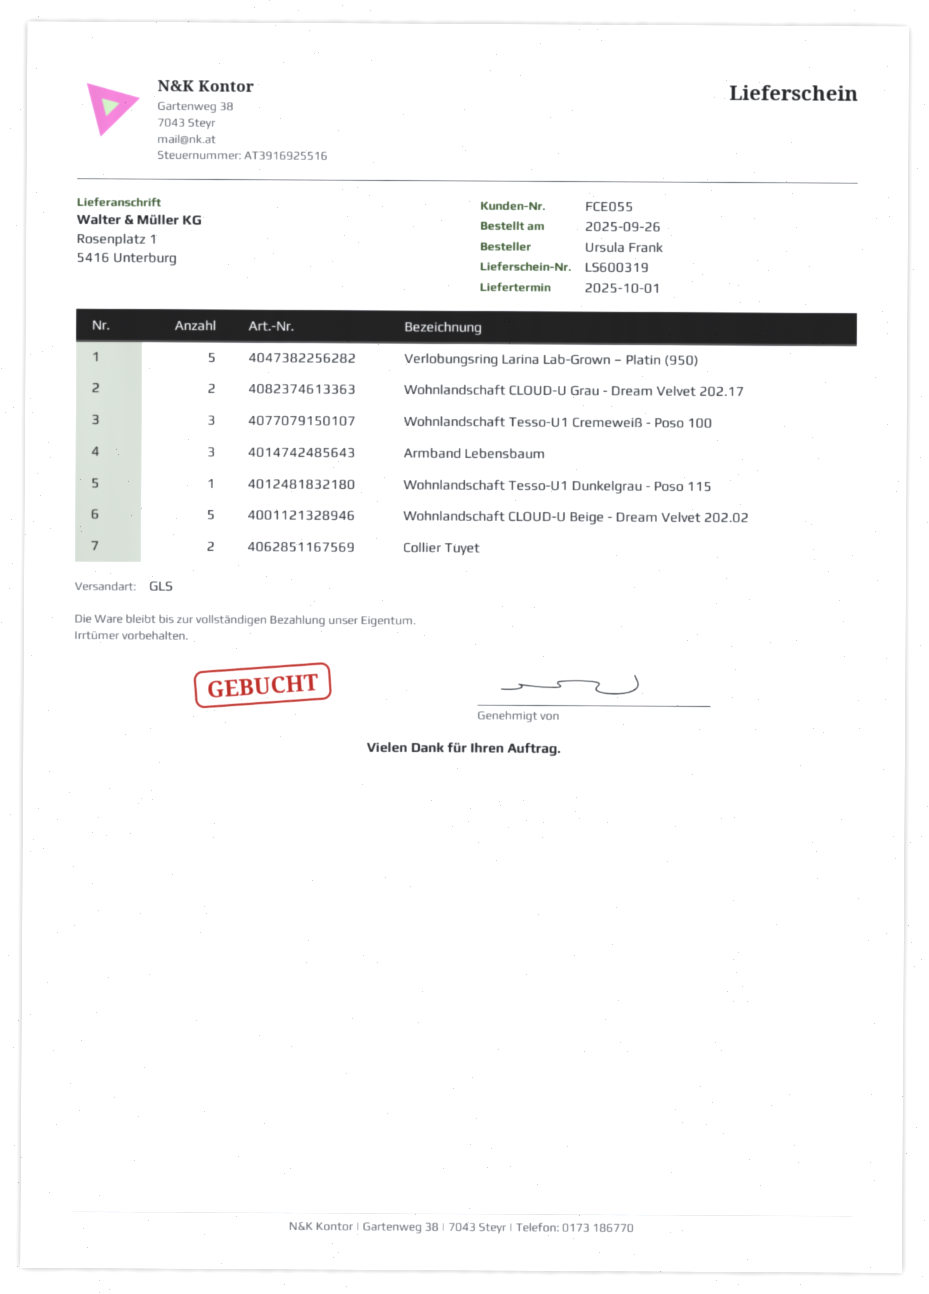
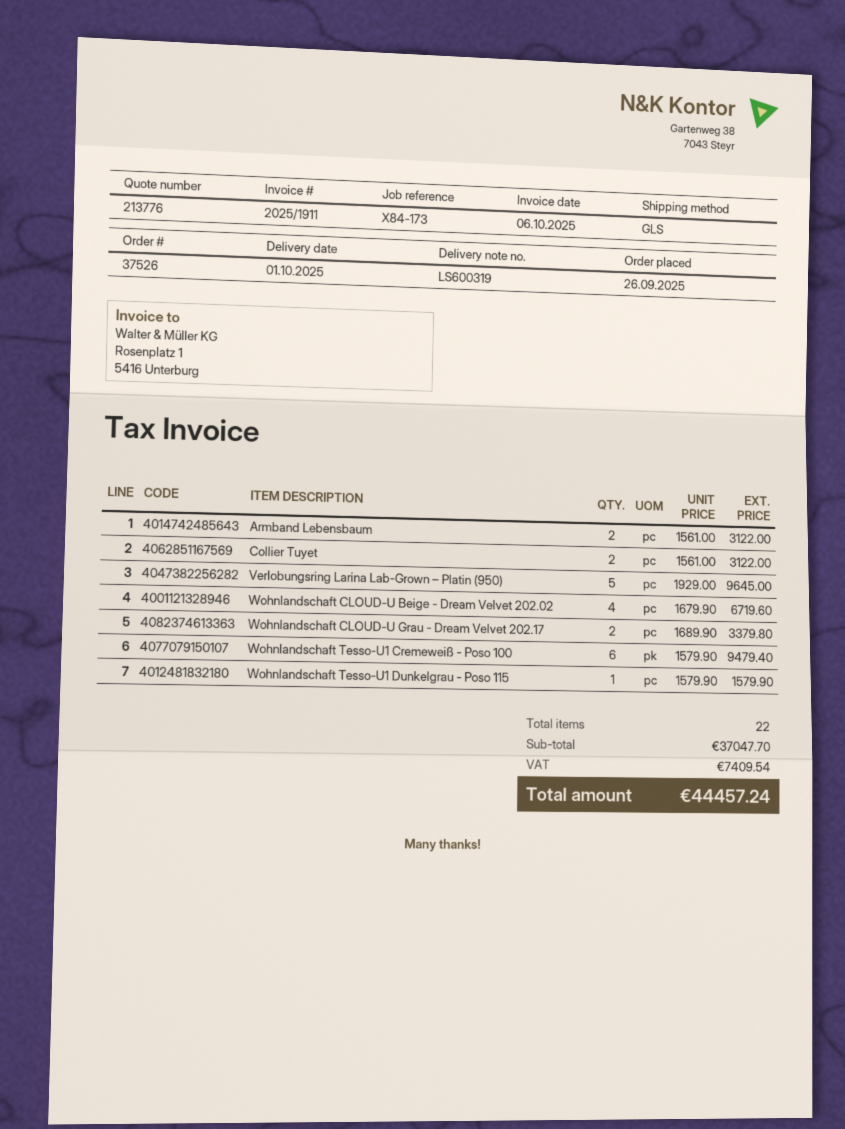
Wohnlandschaft Tesso-U1 Cremeweiß - Poso 100: 3 -> 6
Armband Lebensbaum: 3 -> 2
Wohnlandschaft CLOUD-U Beige - Dream Velvet 202.02: 5 -> 4

